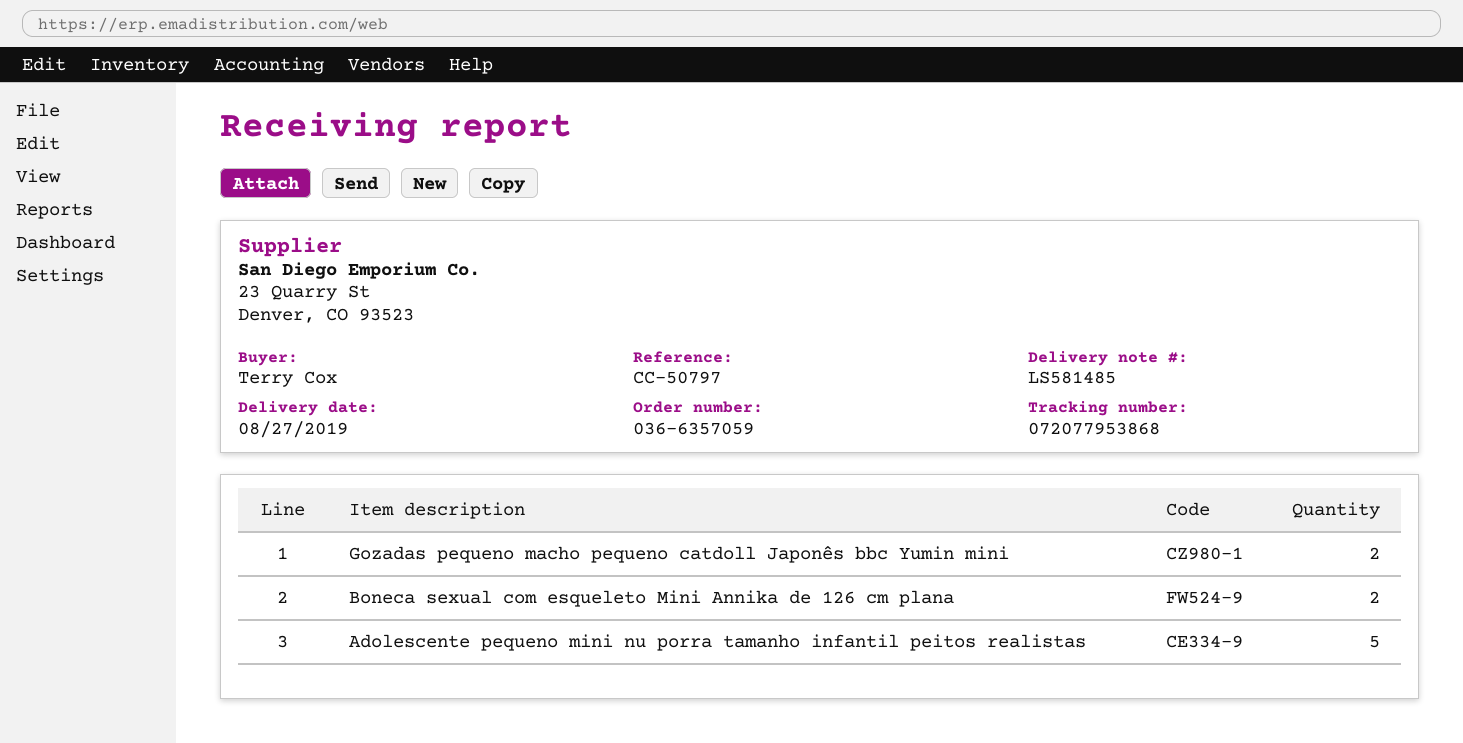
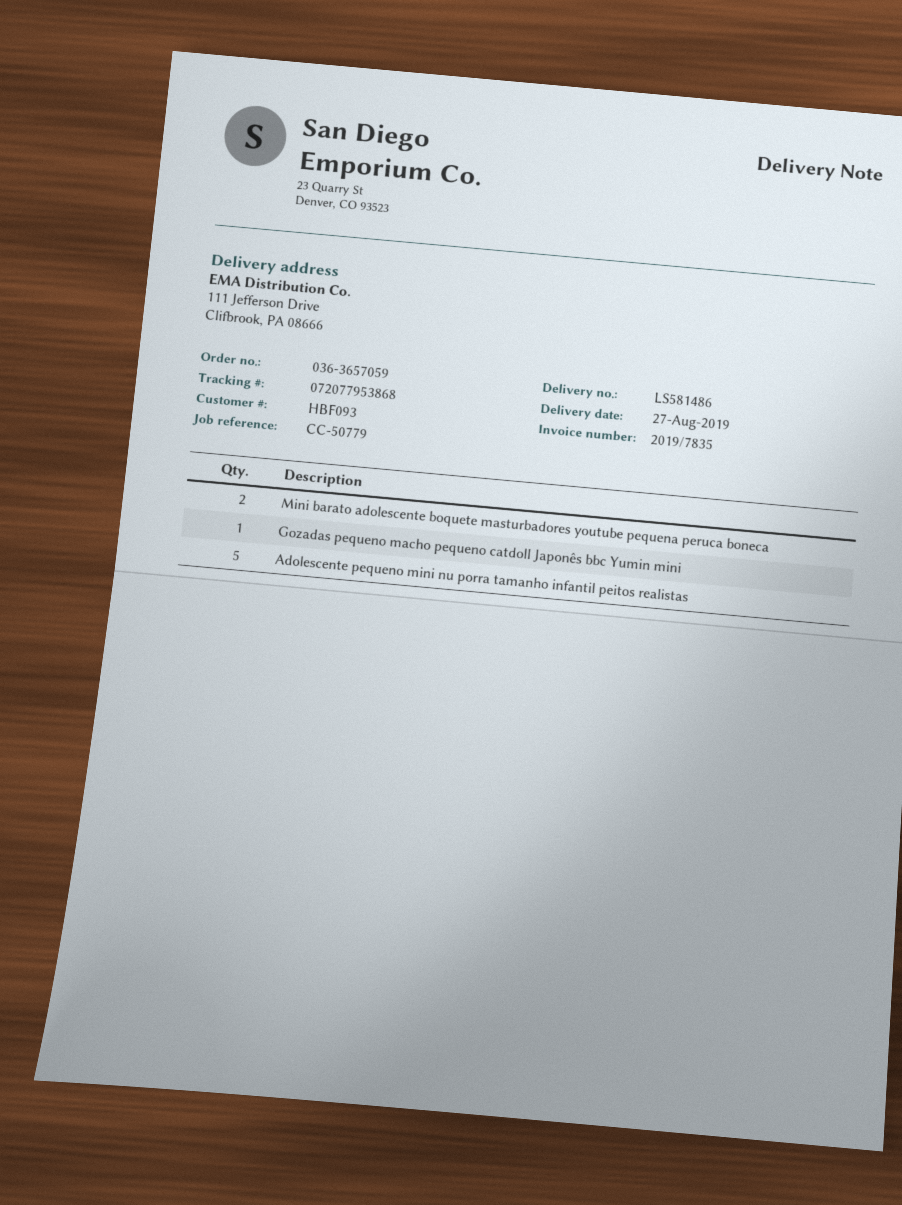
order number: 036-6357059 -> 036-3657059
delivery note number: LS581485 -> LS581486
reference: CC-50797 -> CC-50779
Gozadas pequeno macho pequeno catdoll Japonês bbc Yumin mini: 2 -> 1
Boneca sexual com esqueleto Mini Annika de 126 cm plana: 2 -> none
Mini barato adolescente boquete masturbadores youtube pequena peruca boneca: none -> 2

